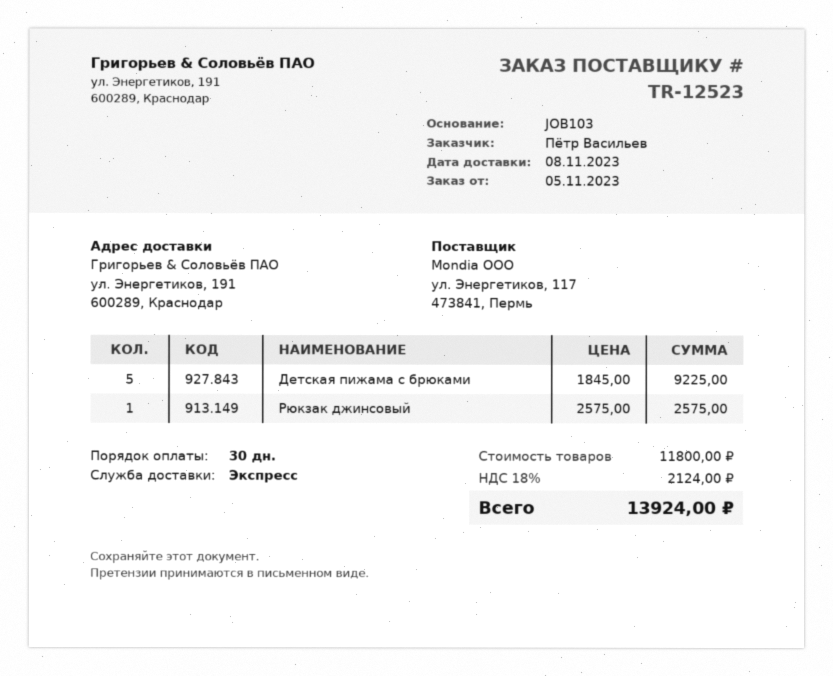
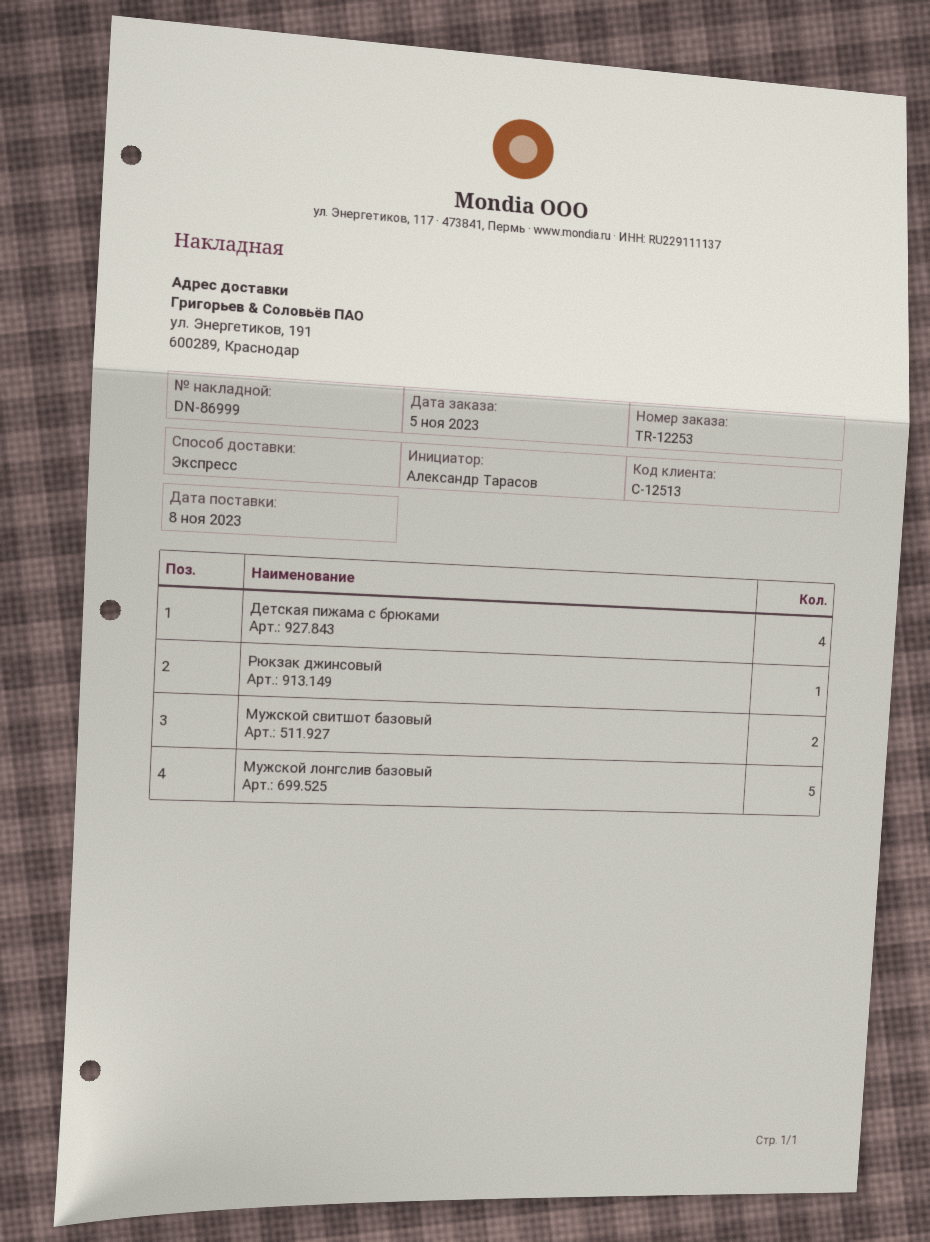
order number: TR-12523 -> TR-12253
ordered by: Пётр Васильев -> Александр Тарасов
Детская пижама с брюками: 5 -> 4
Мужской свитшот базовый: none -> 2
Мужской лонгслив базовый: none -> 5

